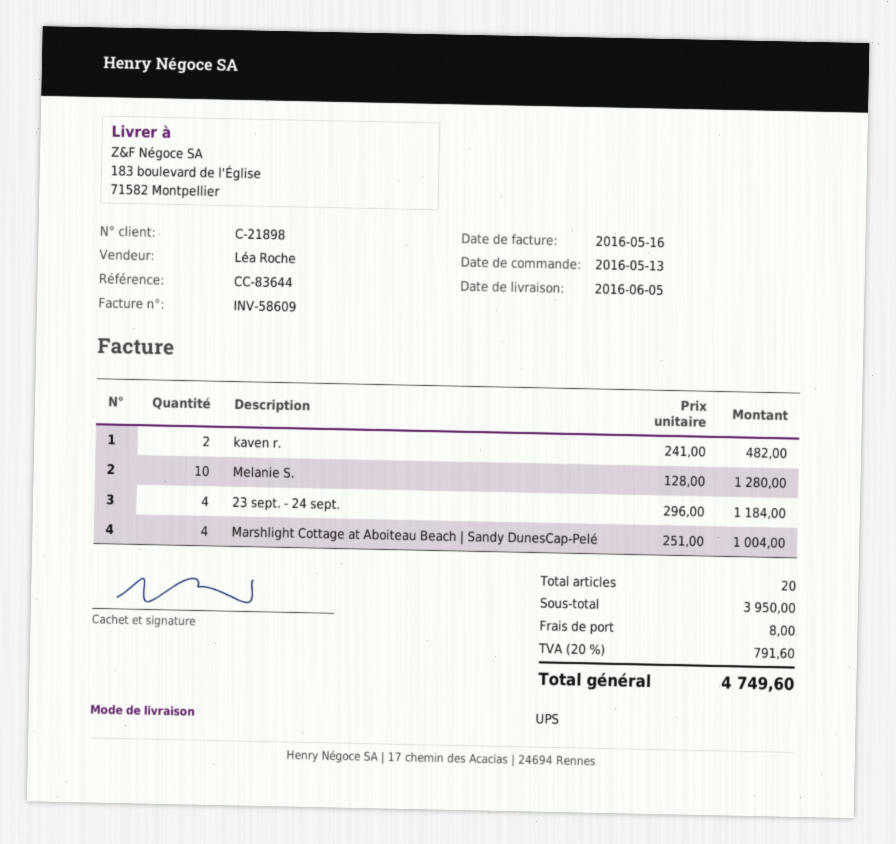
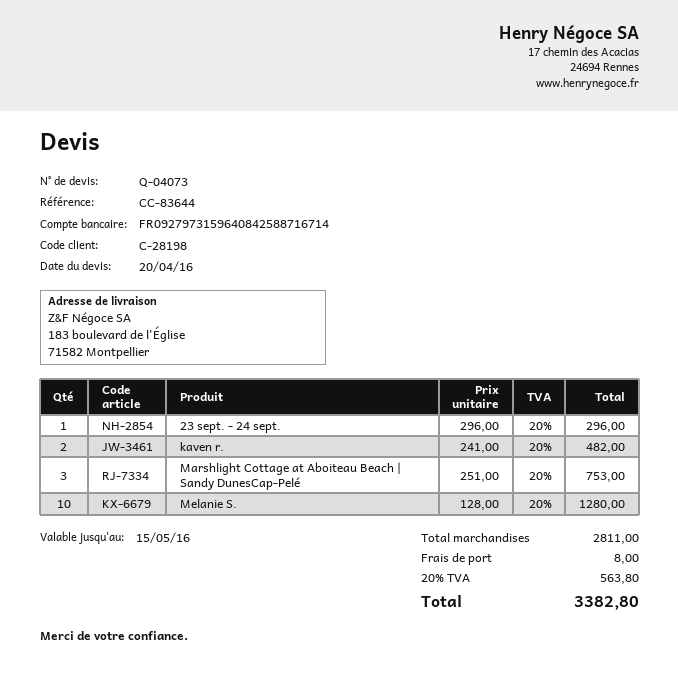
customer number: C-21898 -> C-28198
23 sept. - 24 sept.: 4 x 296.00 = 1184.00 -> 1 x 296.00 = 296.00
Marshlight Cottage at Aboiteau Beach | Sandy DunesCap-Pelé: 4 x 251.00 = 1004.00 -> 3 x 251.00 = 753.00
subtotal: 3950.00 -> 2811.00
tax: 20% = 791.60 -> 20% = 563.80
total: 4749.60 -> 3382.80

